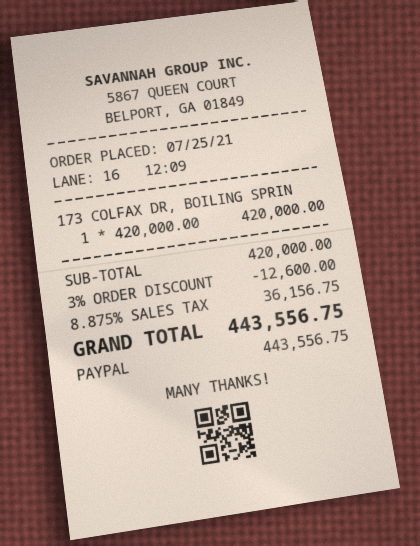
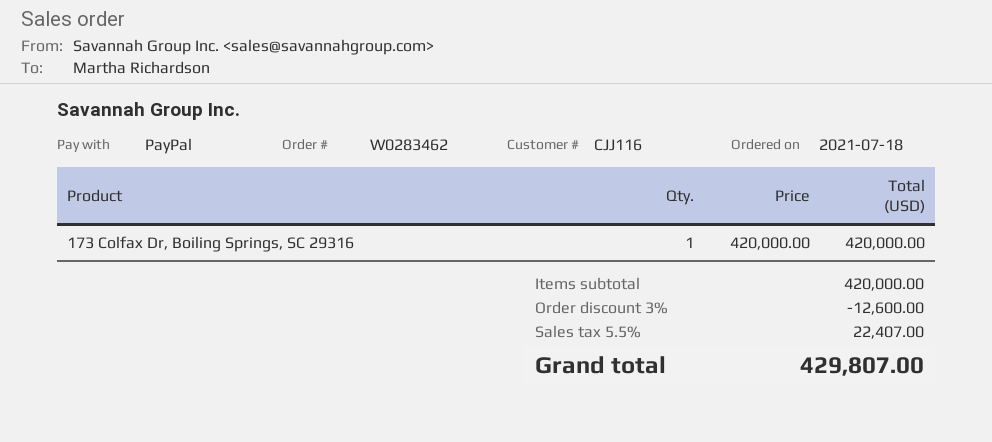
order date: 2021-07-25 -> 2021-07-18
tax: 8.875% = 36156.75 -> 5.5% = 22407.00
total: 443556.75 -> 429807.00

